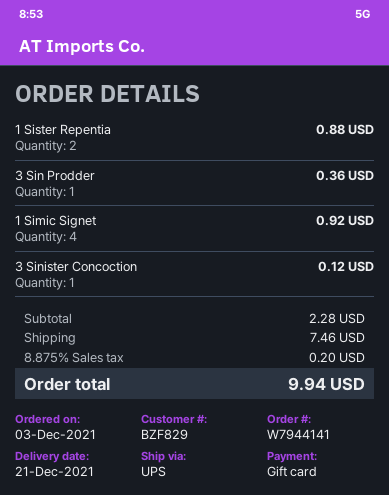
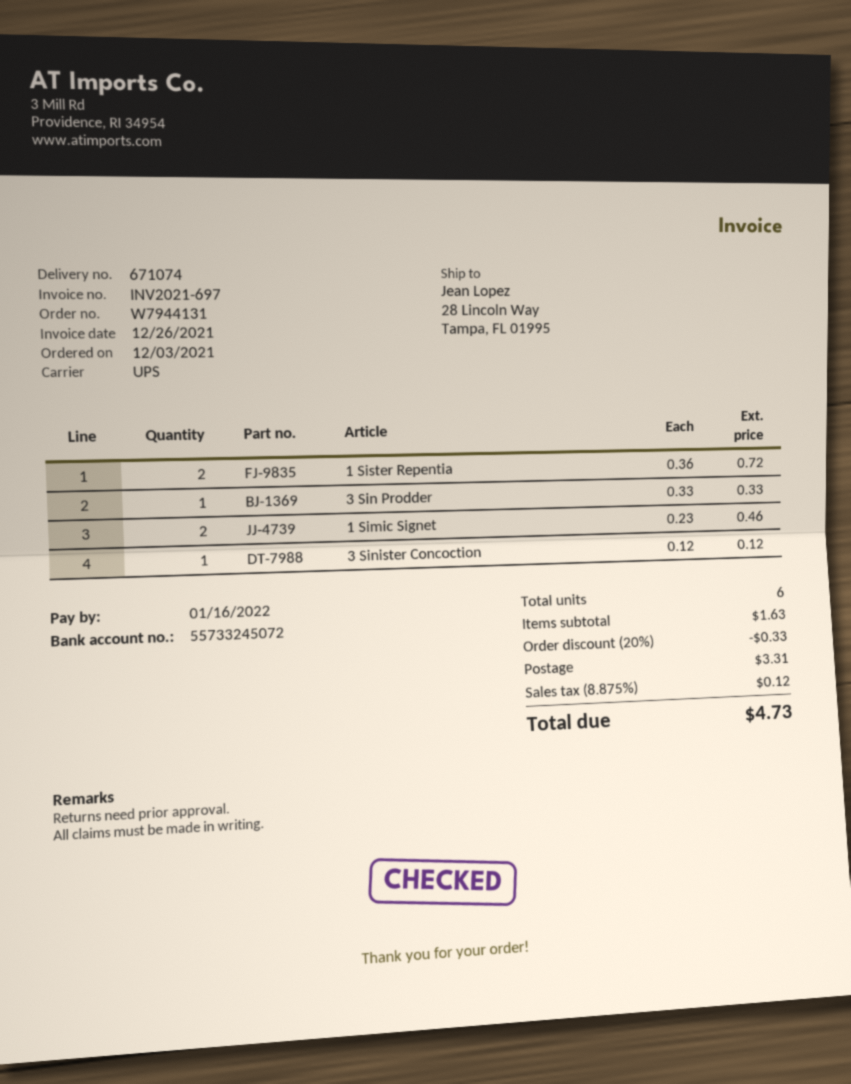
order number: W7944141 -> W7944131
1 Sister Repentia: 2 for 0.88 -> 2 for 0.72
3 Sin Prodder: 1 for 0.36 -> 1 for 0.33
1 Simic Signet: 4 for 0.92 -> 2 for 0.46
subtotal: 2.28 -> 1.63
discount: none -> 20% = 0.33
shipping: 7.46 -> 3.31
tax: 8.875% = 0.20 -> 8.875% = 0.12
total: 9.94 -> 4.73

